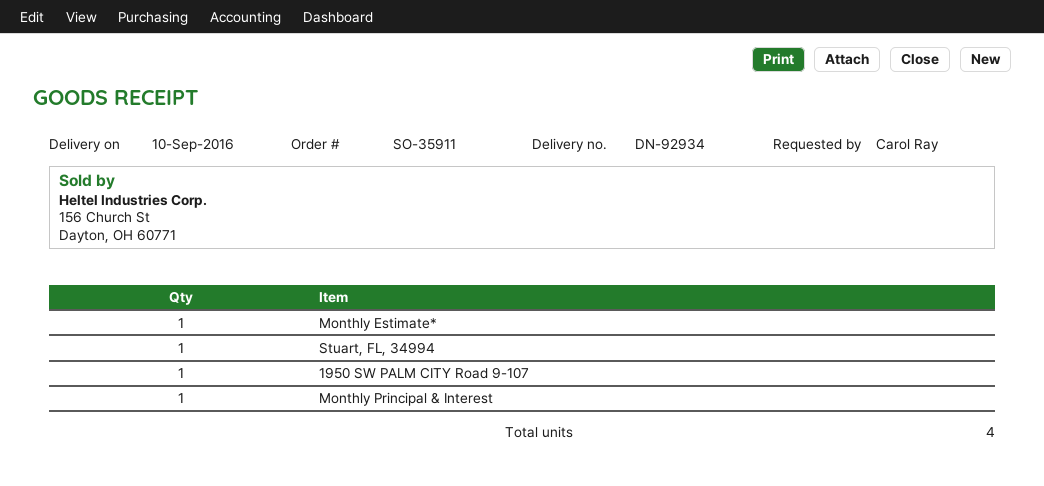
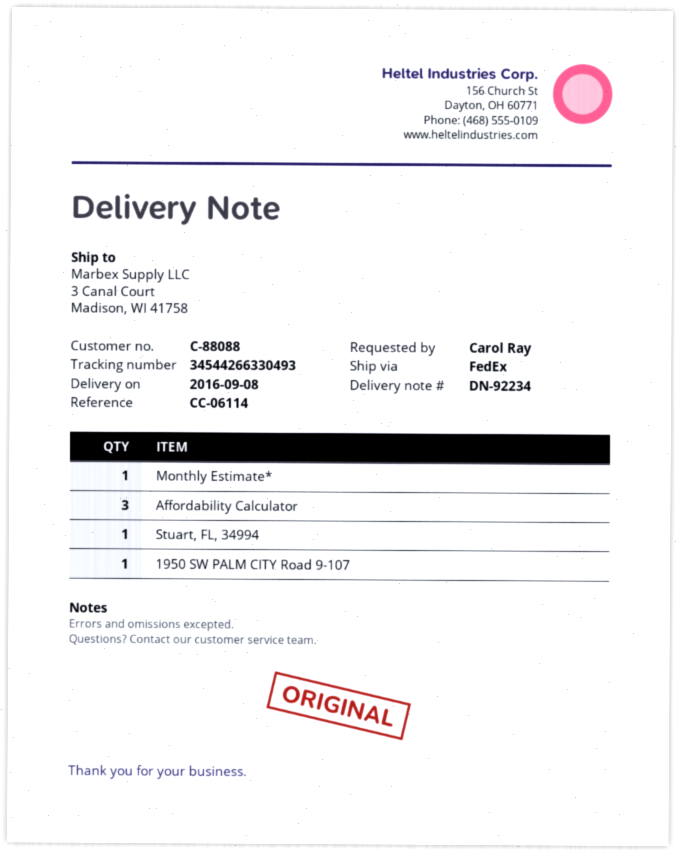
delivery note number: DN-92934 -> DN-92234
delivery date: 2016-09-10 -> 2016-09-08
Monthly Principal & Interest: 1 -> none
Affordability Calculator: none -> 3

